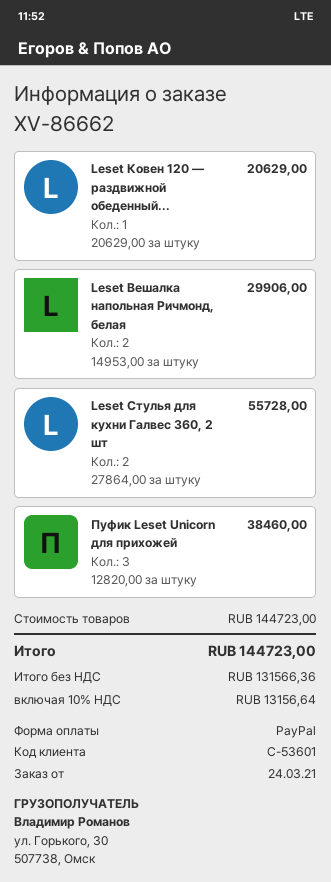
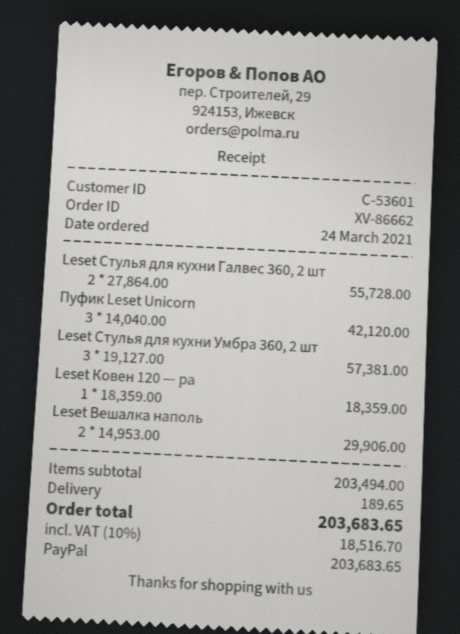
Leset Ковен 120 — раздвижной обеденный...: 1 x 20629.00 = 20629.00 -> 1 x 18359.00 = 18359.00
Пуфик Leset Unicorn для прихожей: 3 x 12820.00 = 38460.00 -> 3 x 14040.00 = 42120.00
Leset Стулья для кухни Умбра 360, 2 шт: none -> 3 x 19127.00 = 57381.00
subtotal: 144723.00 -> 203494.00
shipping: none -> 189.65
tax: 10% = 13156.64 -> 10% = 18516.70
total: 144723.00 -> 203683.65

